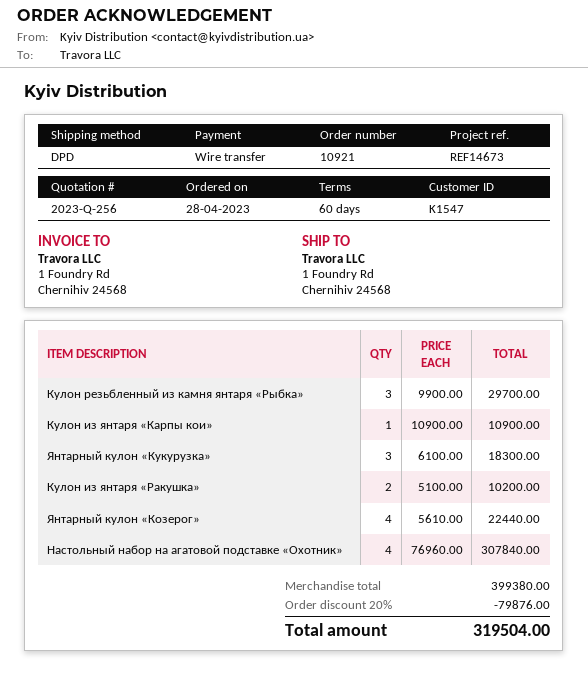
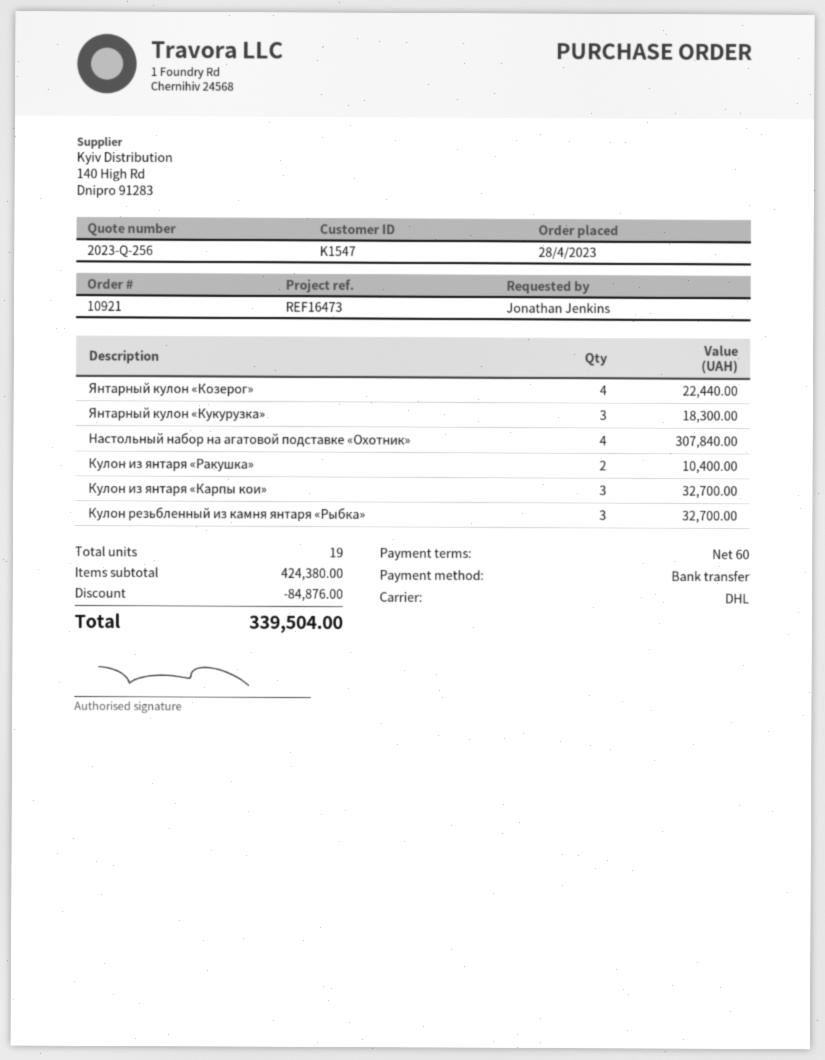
reference: REF14673 -> REF16473
shipping method: DPD -> DHL
Кулон резьбленный из камня янтаря «Рыбка»: 3 for 29700.00 -> 3 for 32700.00
Кулон из янтаря «Карпы кои»: 1 for 10900.00 -> 3 for 32700.00
Кулон из янтаря «Ракушка»: 2 for 10200.00 -> 2 for 10400.00
subtotal: 399380.00 -> 424380.00
discount: 79876.00 -> 84876.00
total: 319504.00 -> 339504.00

